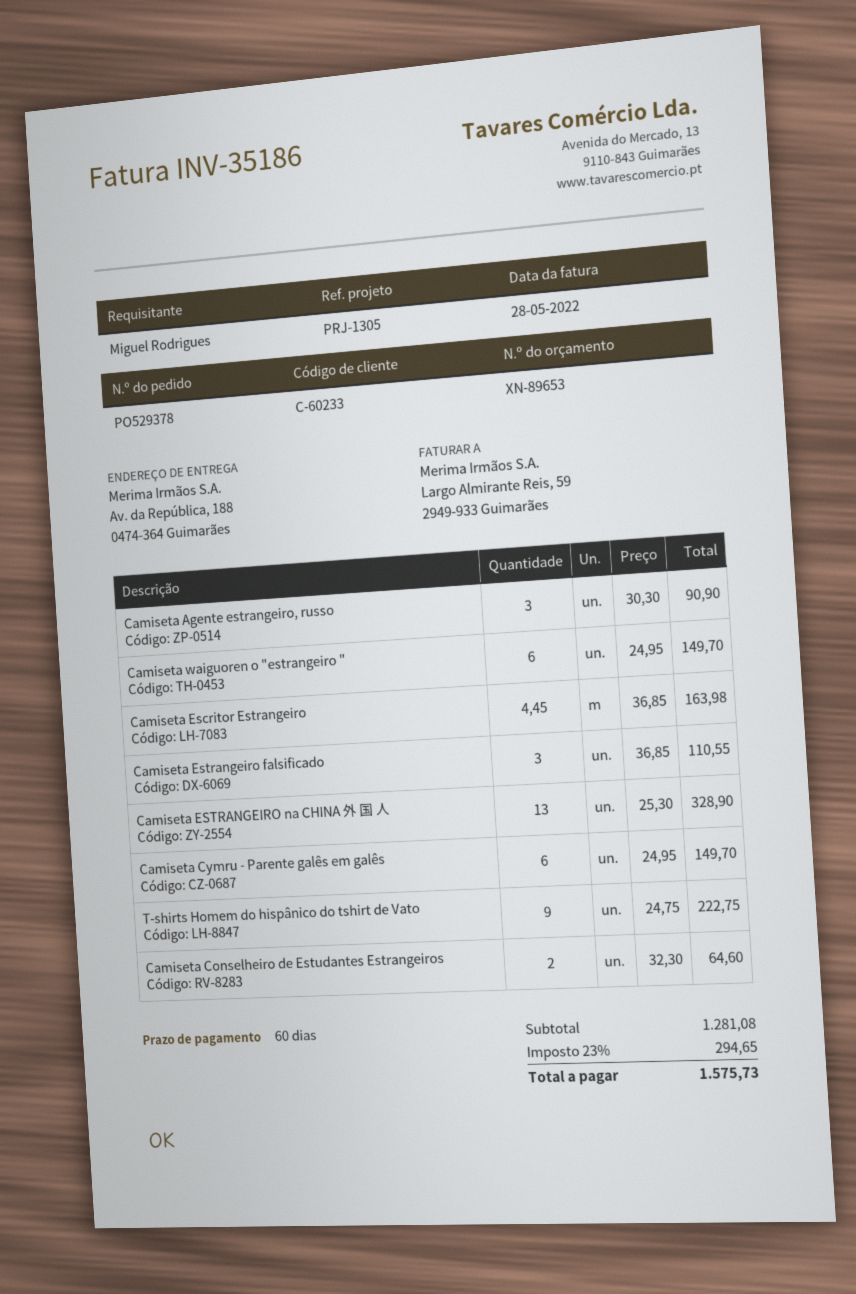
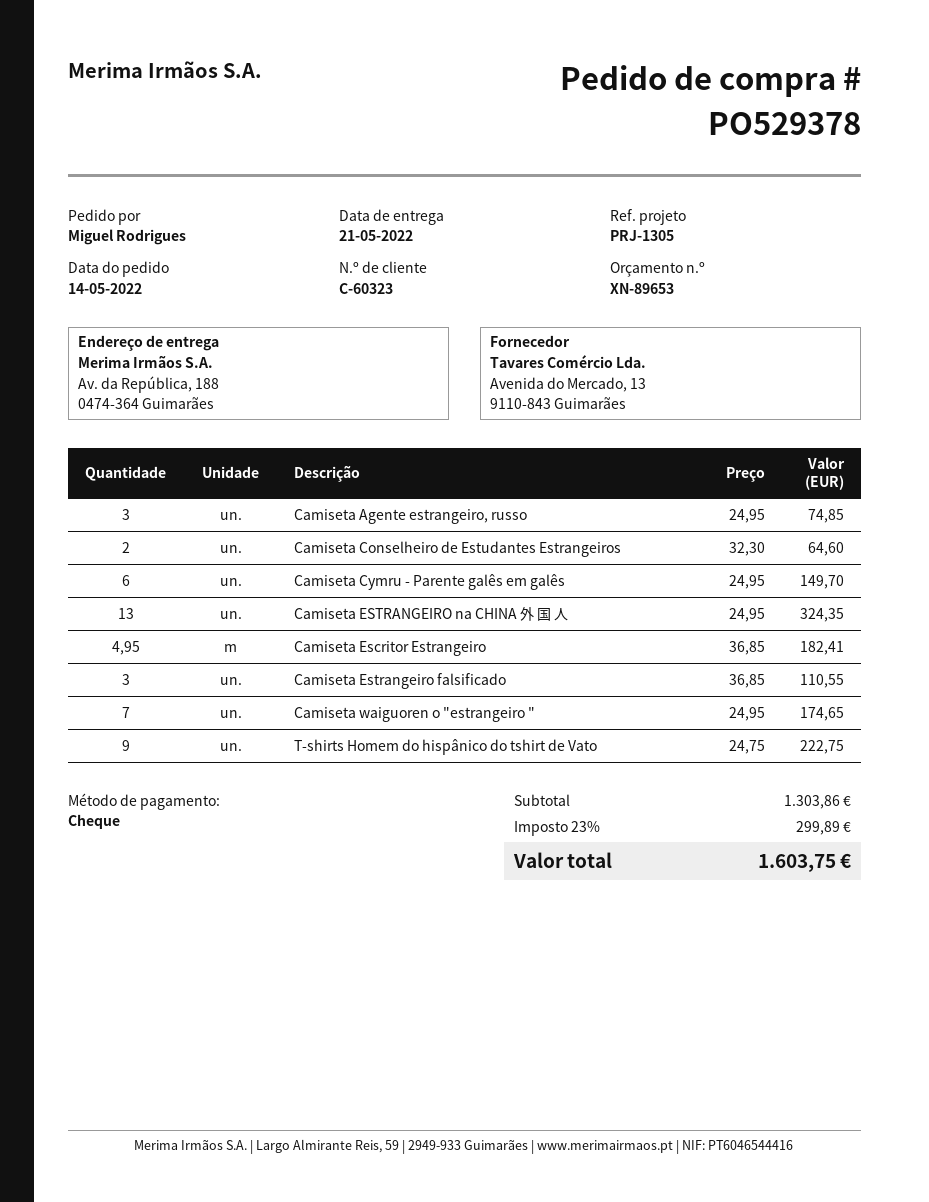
customer number: C-60233 -> C-60323
Camiseta Agente estrangeiro, russo: 3 x 30.30 = 90.90 -> 3 x 24.95 = 74.85
Camiseta waiguoren o "estrangeiro ": 6 x 24.95 = 149.70 -> 7 x 24.95 = 174.65
Camiseta Escritor Estrangeiro: 4.45 x 36.85 = 163.98 -> 4.95 x 36.85 = 182.41
Camiseta ESTRANGEIRO na CHINA 外 国 人: 13 x 25.30 = 328.90 -> 13 x 24.95 = 324.35
subtotal: 1281.08 -> 1303.86
tax: 23% = 294.65 -> 23% = 299.89
total: 1575.73 -> 1603.75

